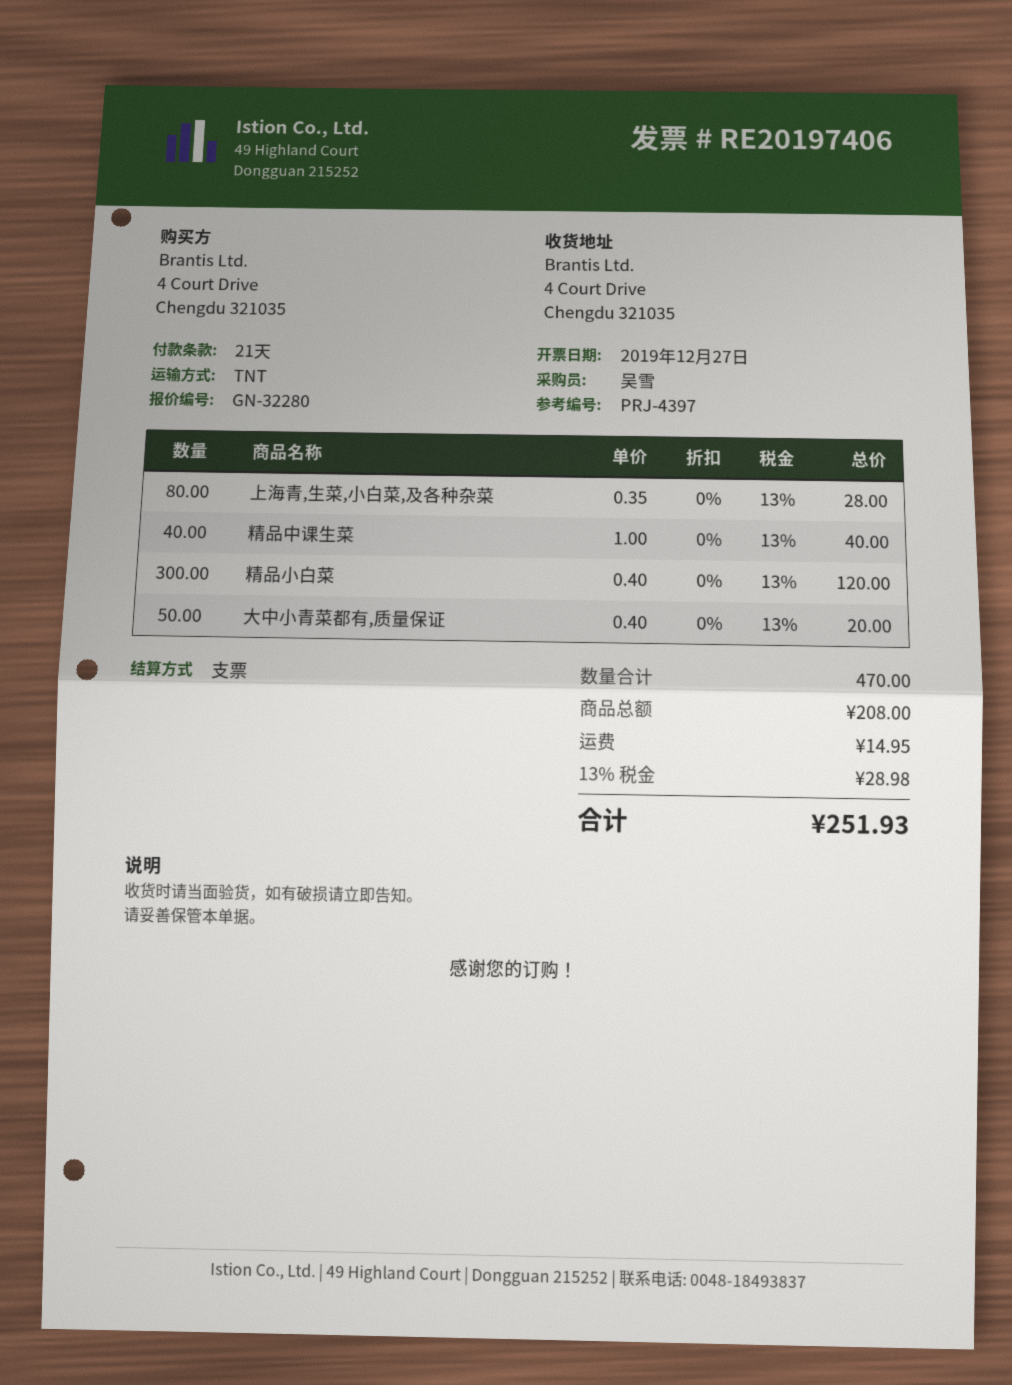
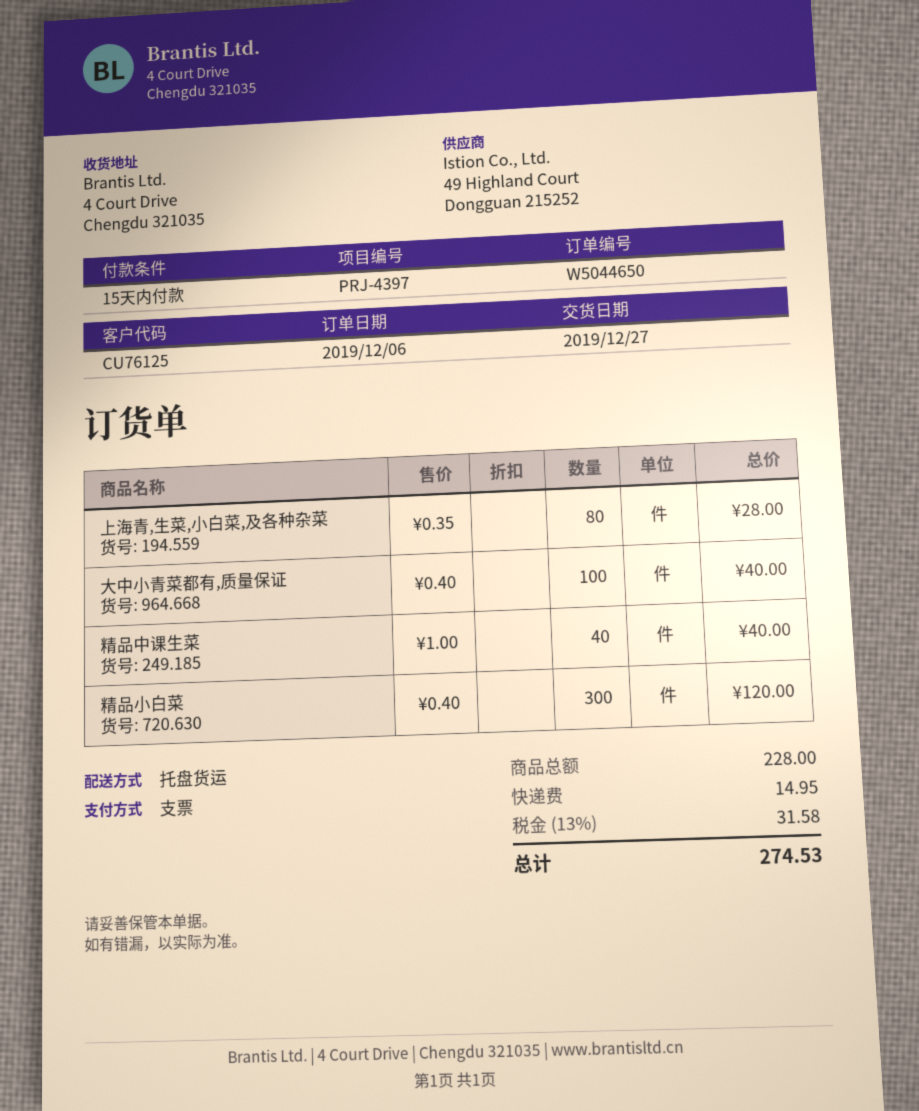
payment terms: 21 days -> 15 days
shipping method: TNT -> pallet freight
大中小青菜都有,质量保证: 50 x 0.40 = 20.00 -> 100 x 0.40 = 40.00
subtotal: 208.00 -> 228.00
tax: 13% = 28.98 -> 13% = 31.58
total: 251.93 -> 274.53

